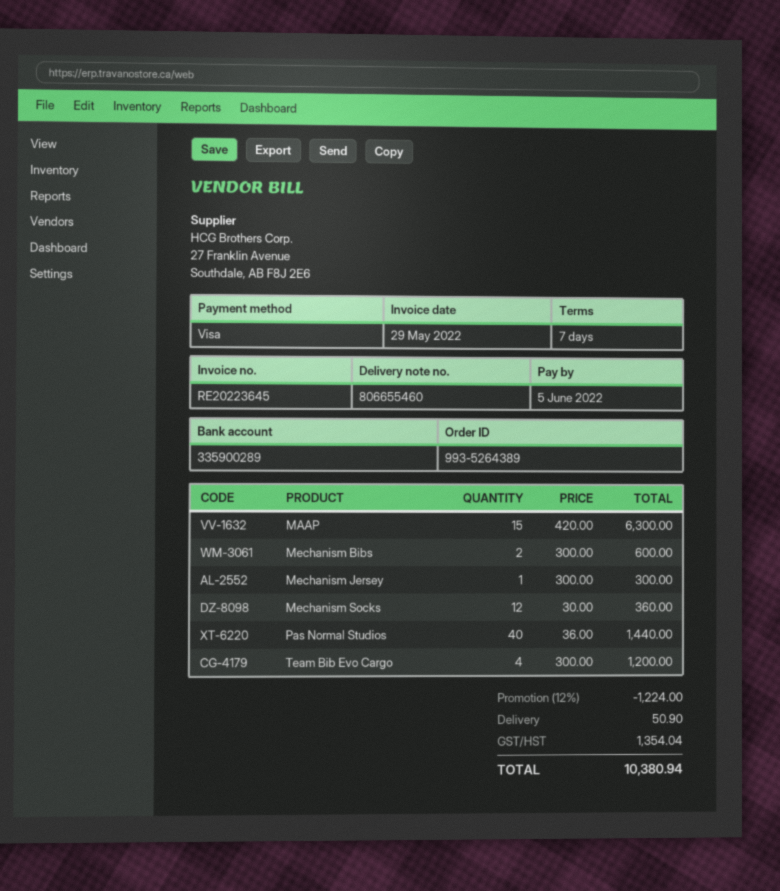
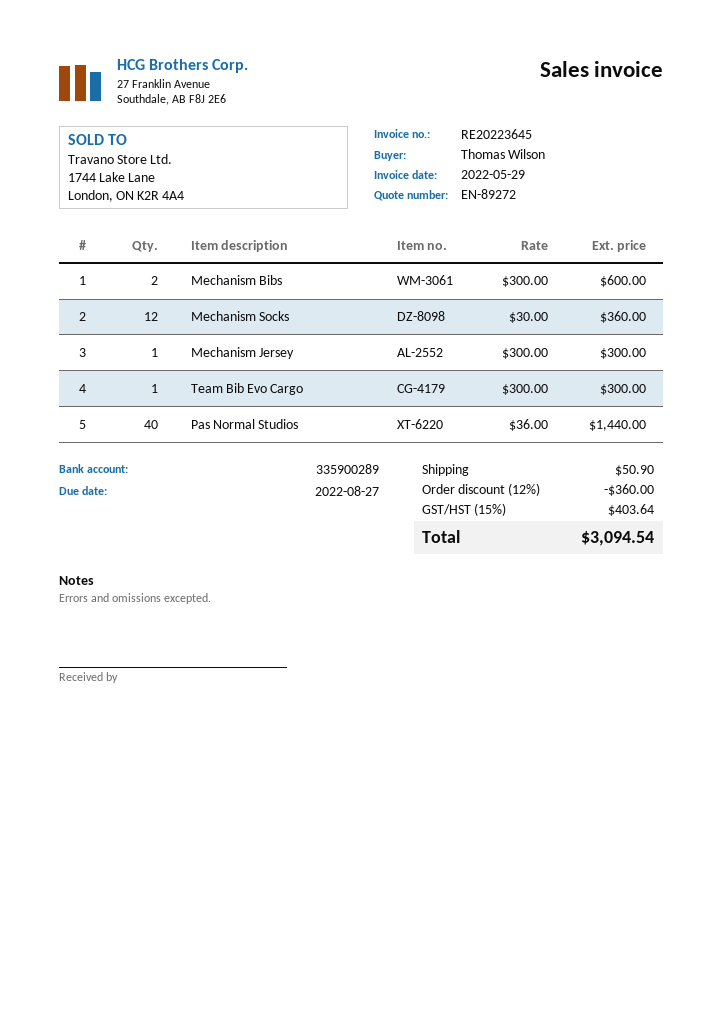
due date: 2022-06-05 -> 2022-08-27
MAAP: 15 x 420.00 = 6300.00 -> none
Team Bib Evo Cargo: 4 x 300.00 = 1200.00 -> 1 x 300.00 = 300.00
discount: 12% = 1224.00 -> 12% = 360.00
tax: 1354.04 -> 403.64
total: 10380.94 -> 3094.54

